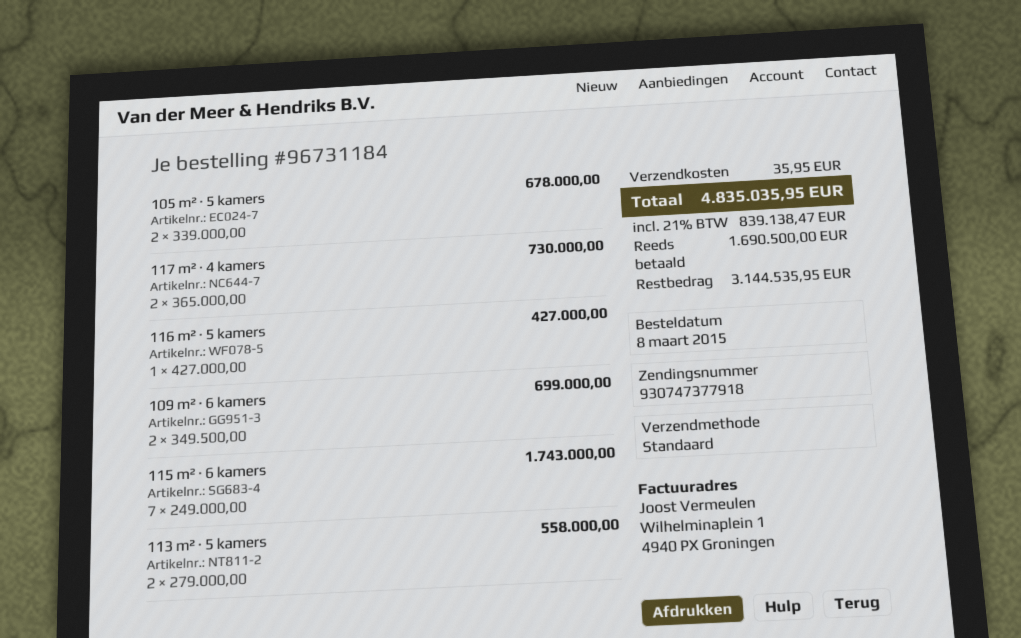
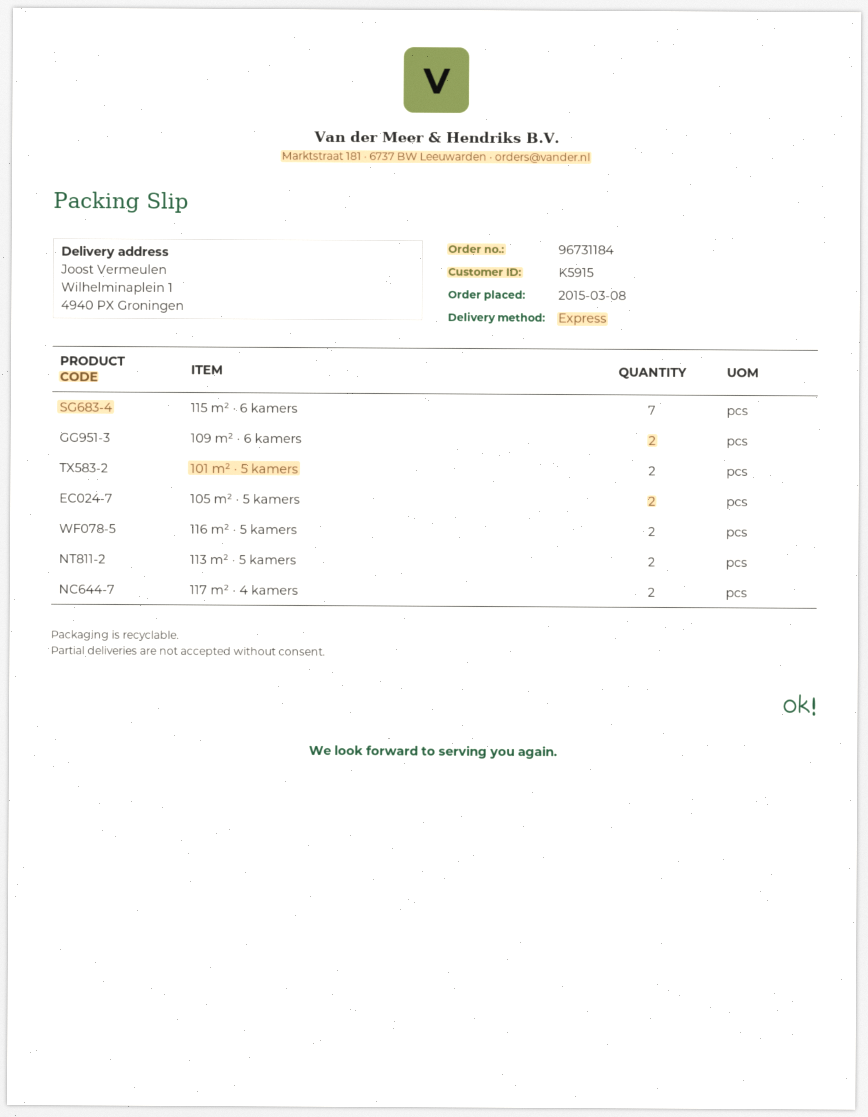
shipping method: standard -> express
116 m² · 5 kamers: 1 -> 2
101 m² · 5 kamers: none -> 2

